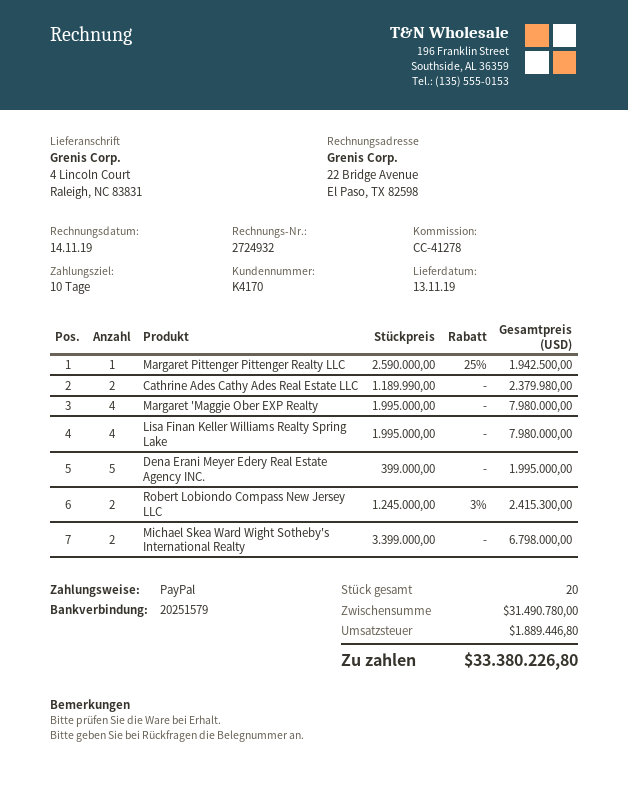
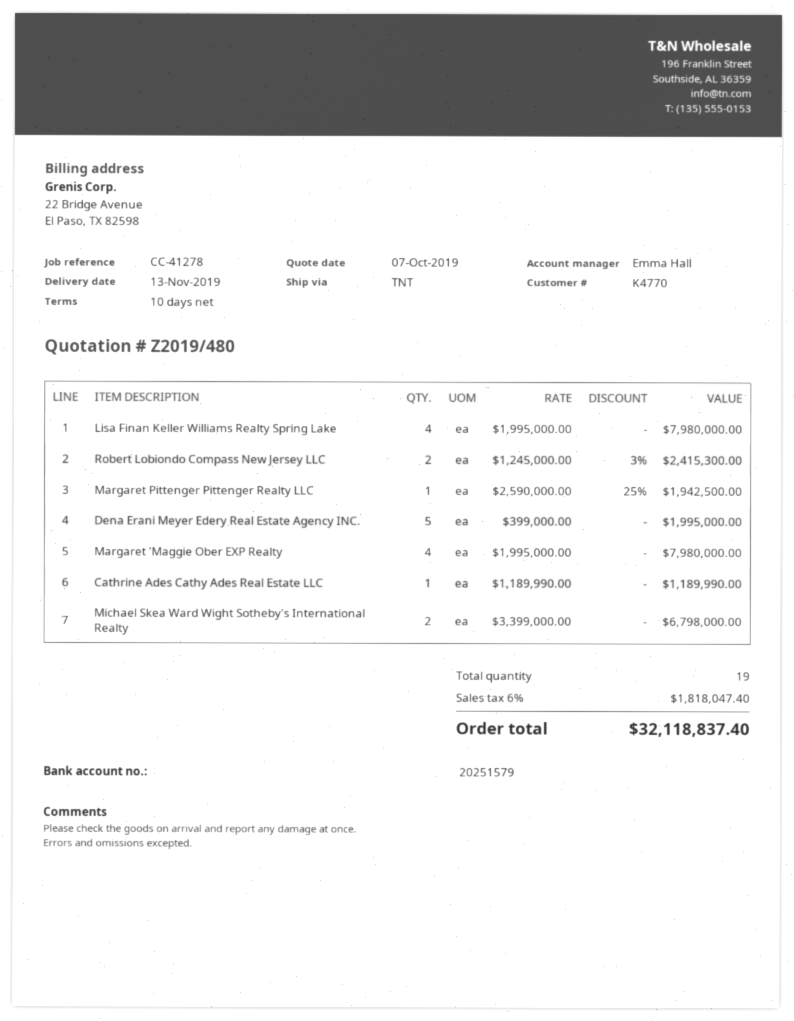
customer number: K4170 -> K4770
Cathrine Ades Cathy Ades Real Estate LLC: 2 x 1189990.00 = 2379980.00 -> 1 x 1189990.00 = 1189990.00
total quantity: 20 -> 19
tax: 1889446.80 -> 1818047.40
total: 33380226.80 -> 32118837.40

